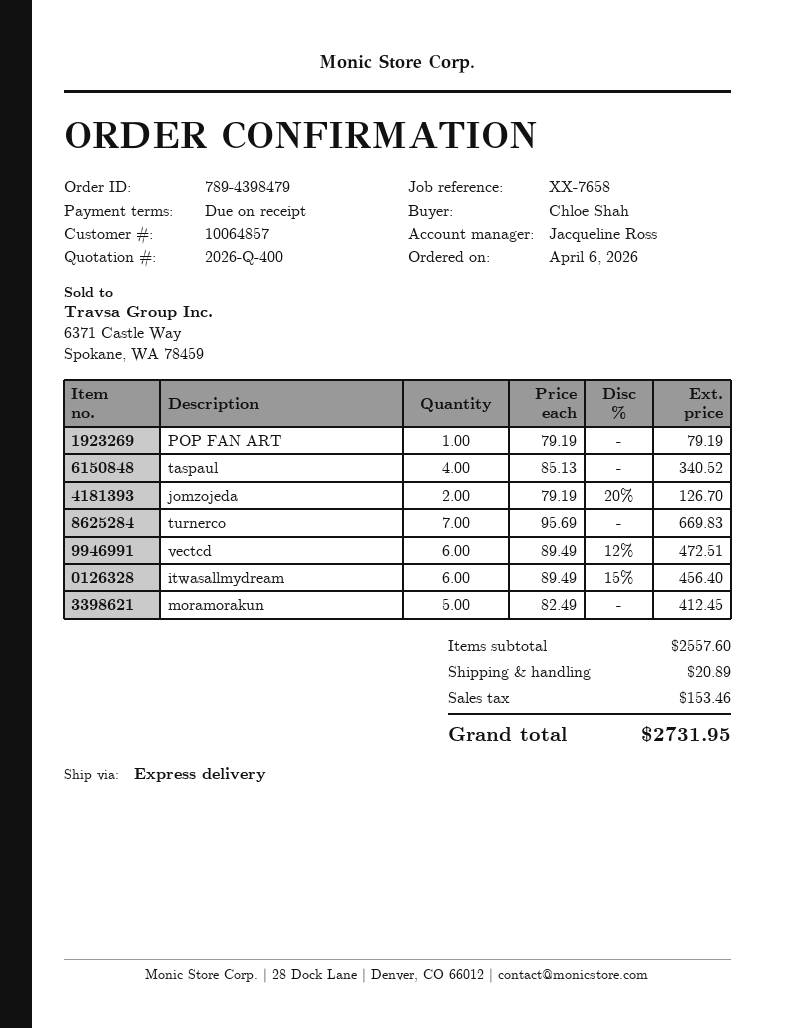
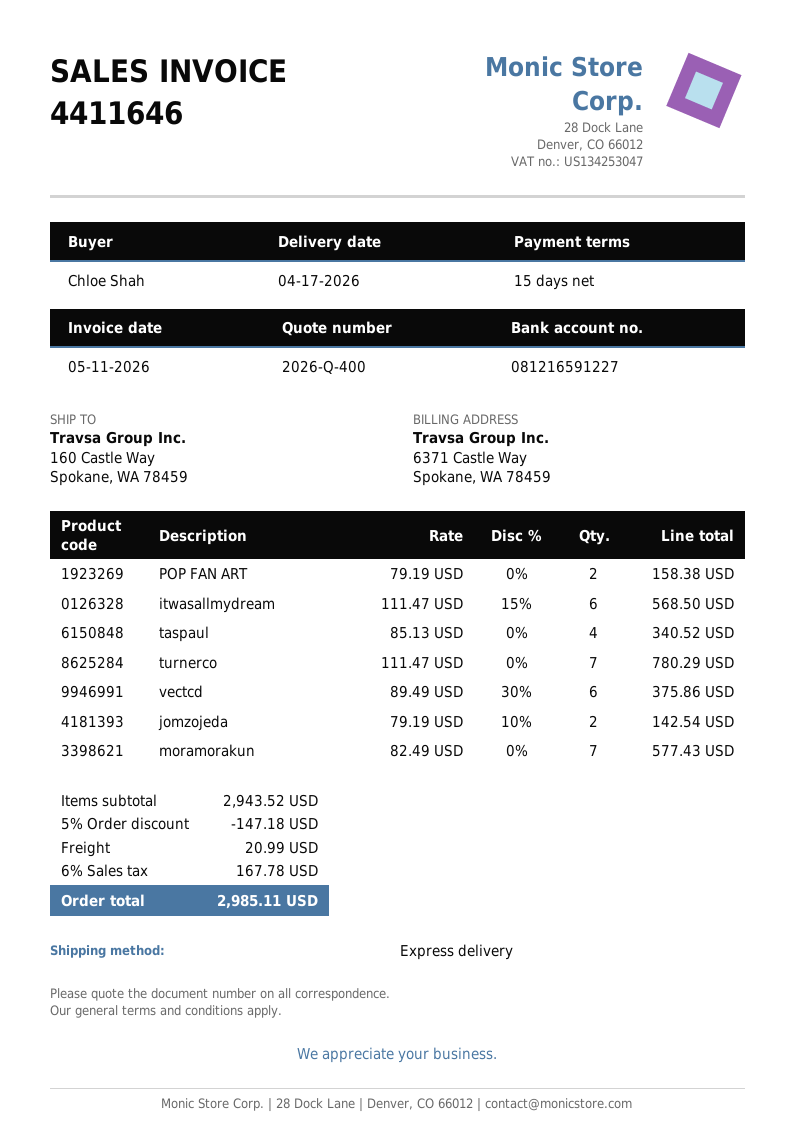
payment terms: on receipt -> 15 days
POP FAN ART: 1 x 79.19 = 79.19 -> 2 x 79.19 = 158.38
jomzojeda: 2 x 79.19 - 20% = 126.70 -> 2 x 79.19 - 10% = 142.54
turnerco: 7 x 95.69 = 669.83 -> 7 x 111.47 = 780.29
vectcd: 6 x 89.49 - 12% = 472.51 -> 6 x 89.49 - 30% = 375.86
itwasallmydream: 6 x 89.49 - 15% = 456.40 -> 6 x 111.47 - 15% = 568.50
moramorakun: 5 x 82.49 = 412.45 -> 7 x 82.49 = 577.43
subtotal: 2557.60 -> 2943.52
discount: none -> 5% = 147.18
shipping: 20.89 -> 20.99
tax: 153.46 -> 167.78
total: 2731.95 -> 2985.11

